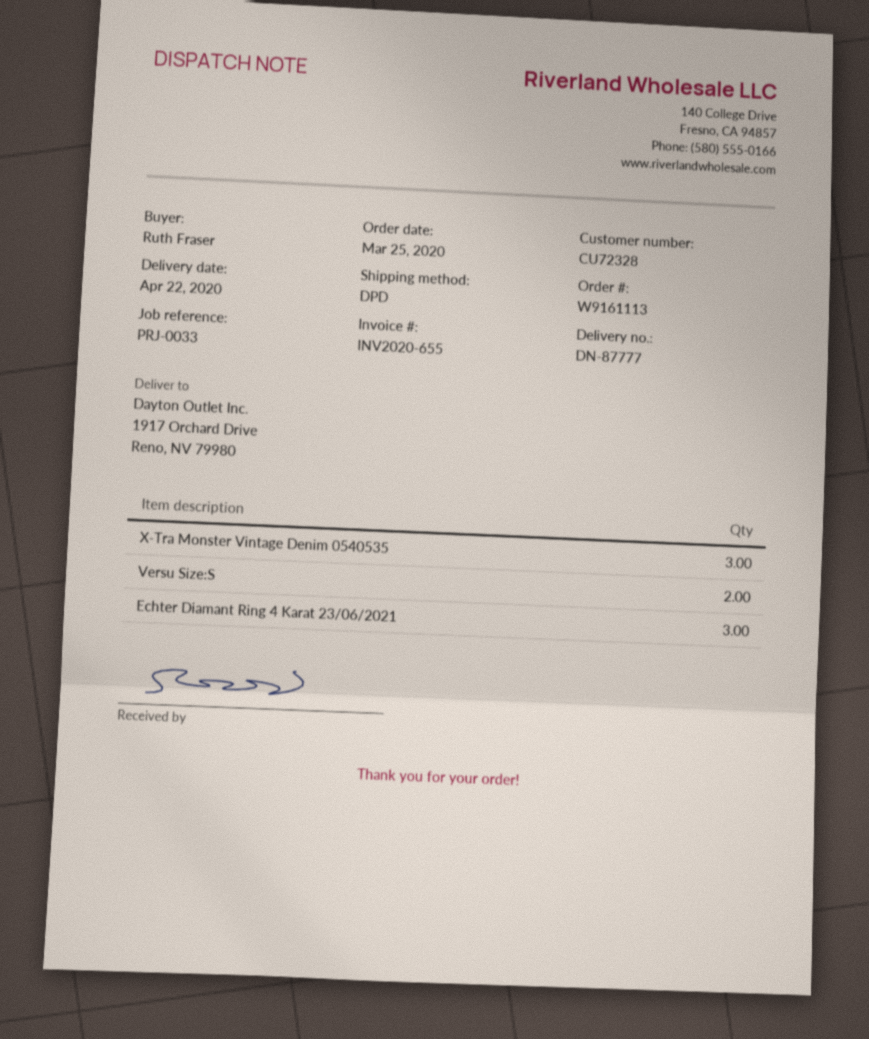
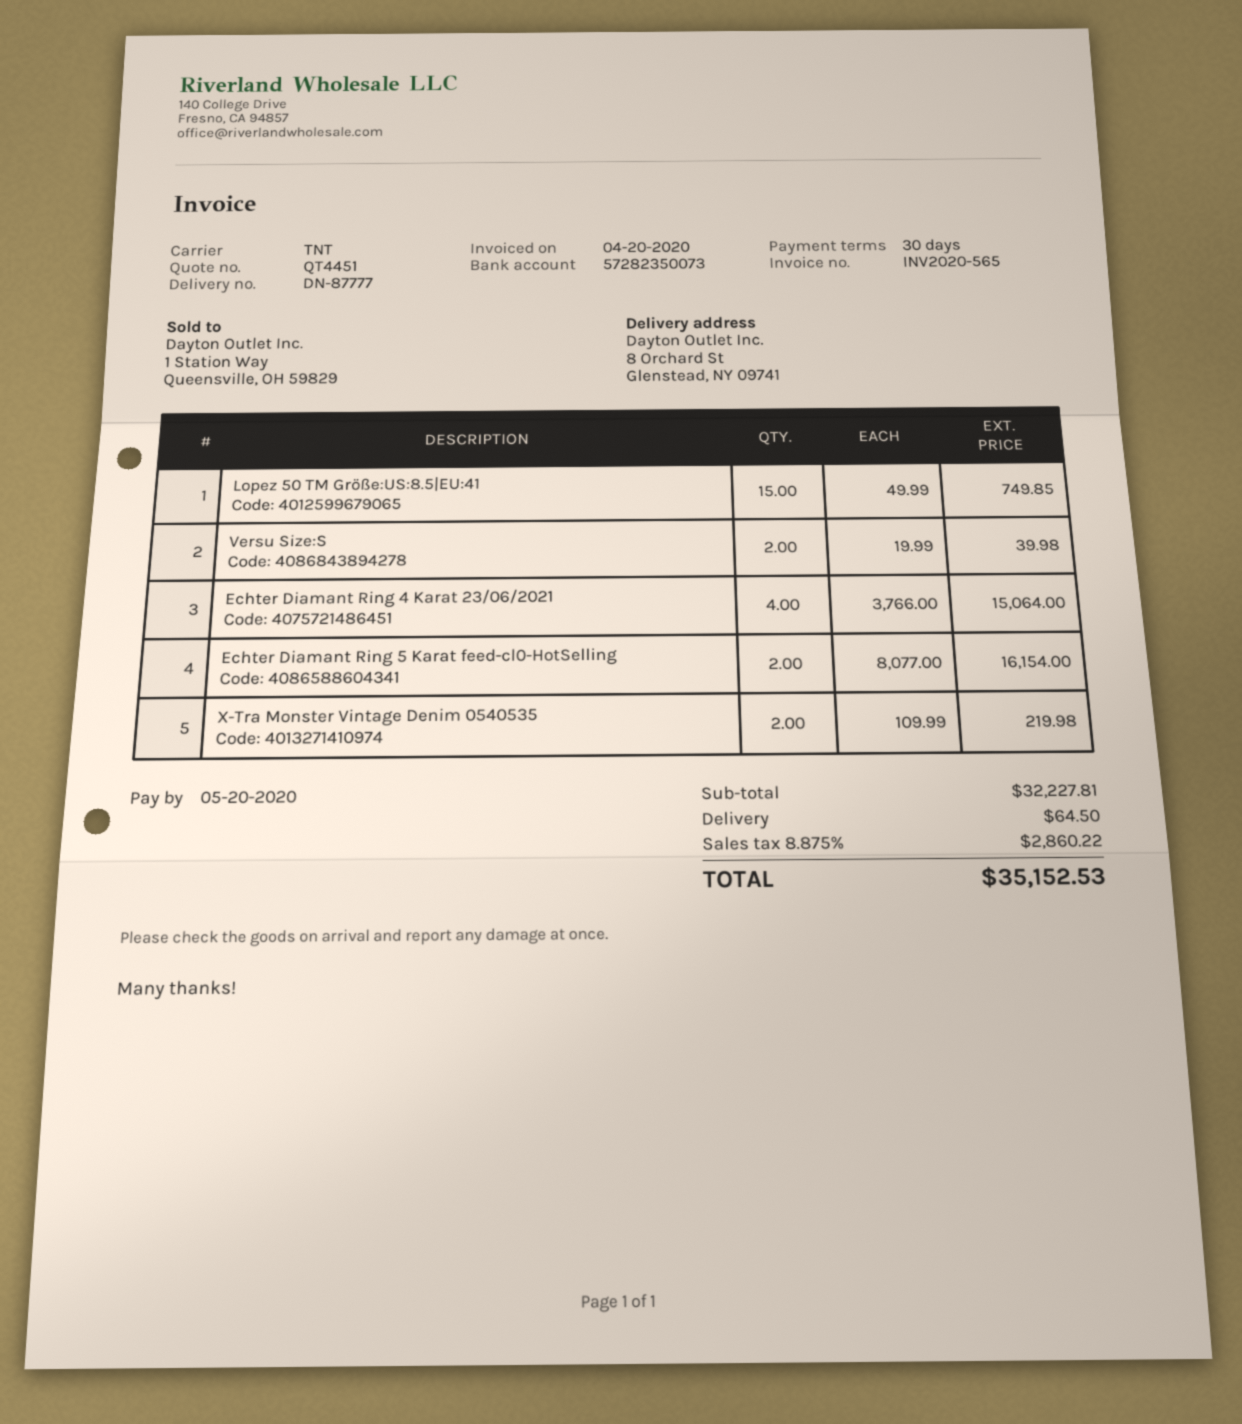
invoice number: INV2020-655 -> INV2020-565
shipping method: DPD -> TNT
ship to: 1917 Orchard Drive, Reno, NV 79980 -> 8 Orchard St, Glenstead, NY 09741
X-Tra Monster Vintage Denim 0540535: 3 -> 2
Echter Diamant Ring 4 Karat 23/06/2021: 3 -> 4
Lopez 50 TM Größe:US:8.5|EU:41: none -> 15
Echter Diamant Ring 5 Karat feed-cl0-HotSelling: none -> 2

